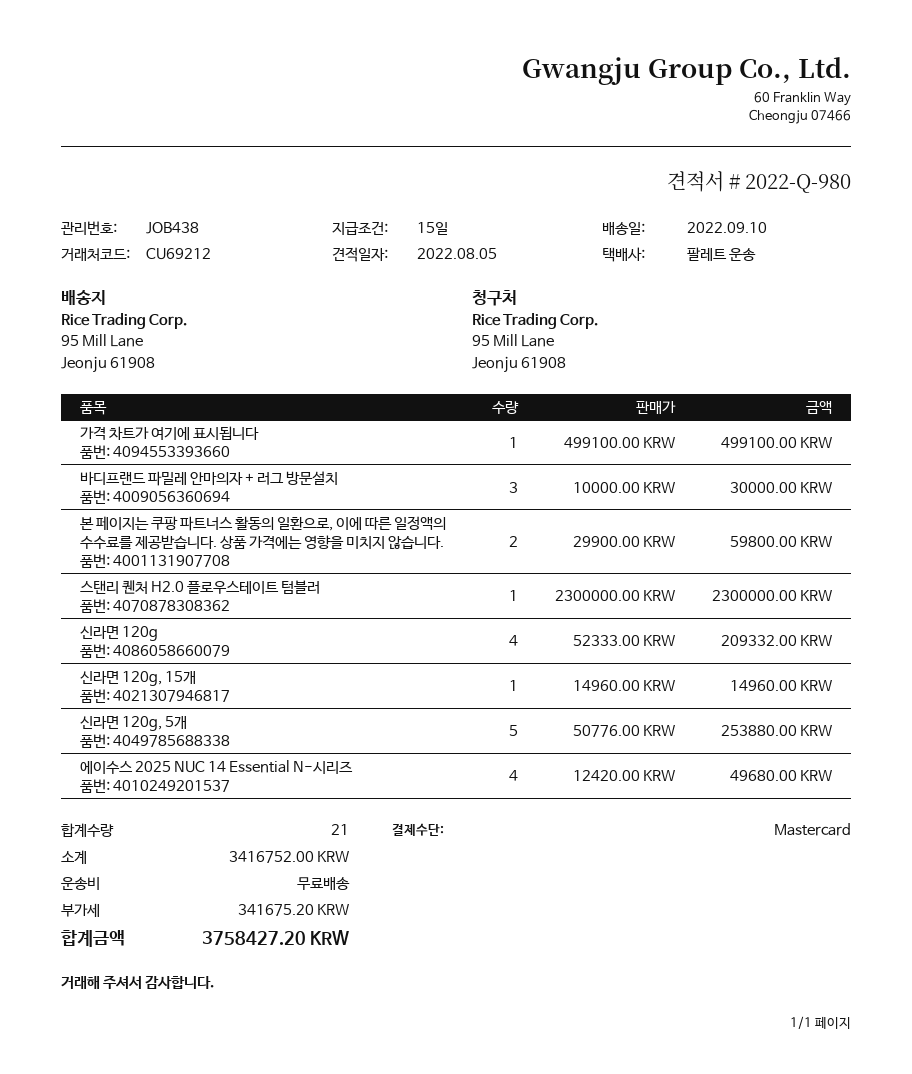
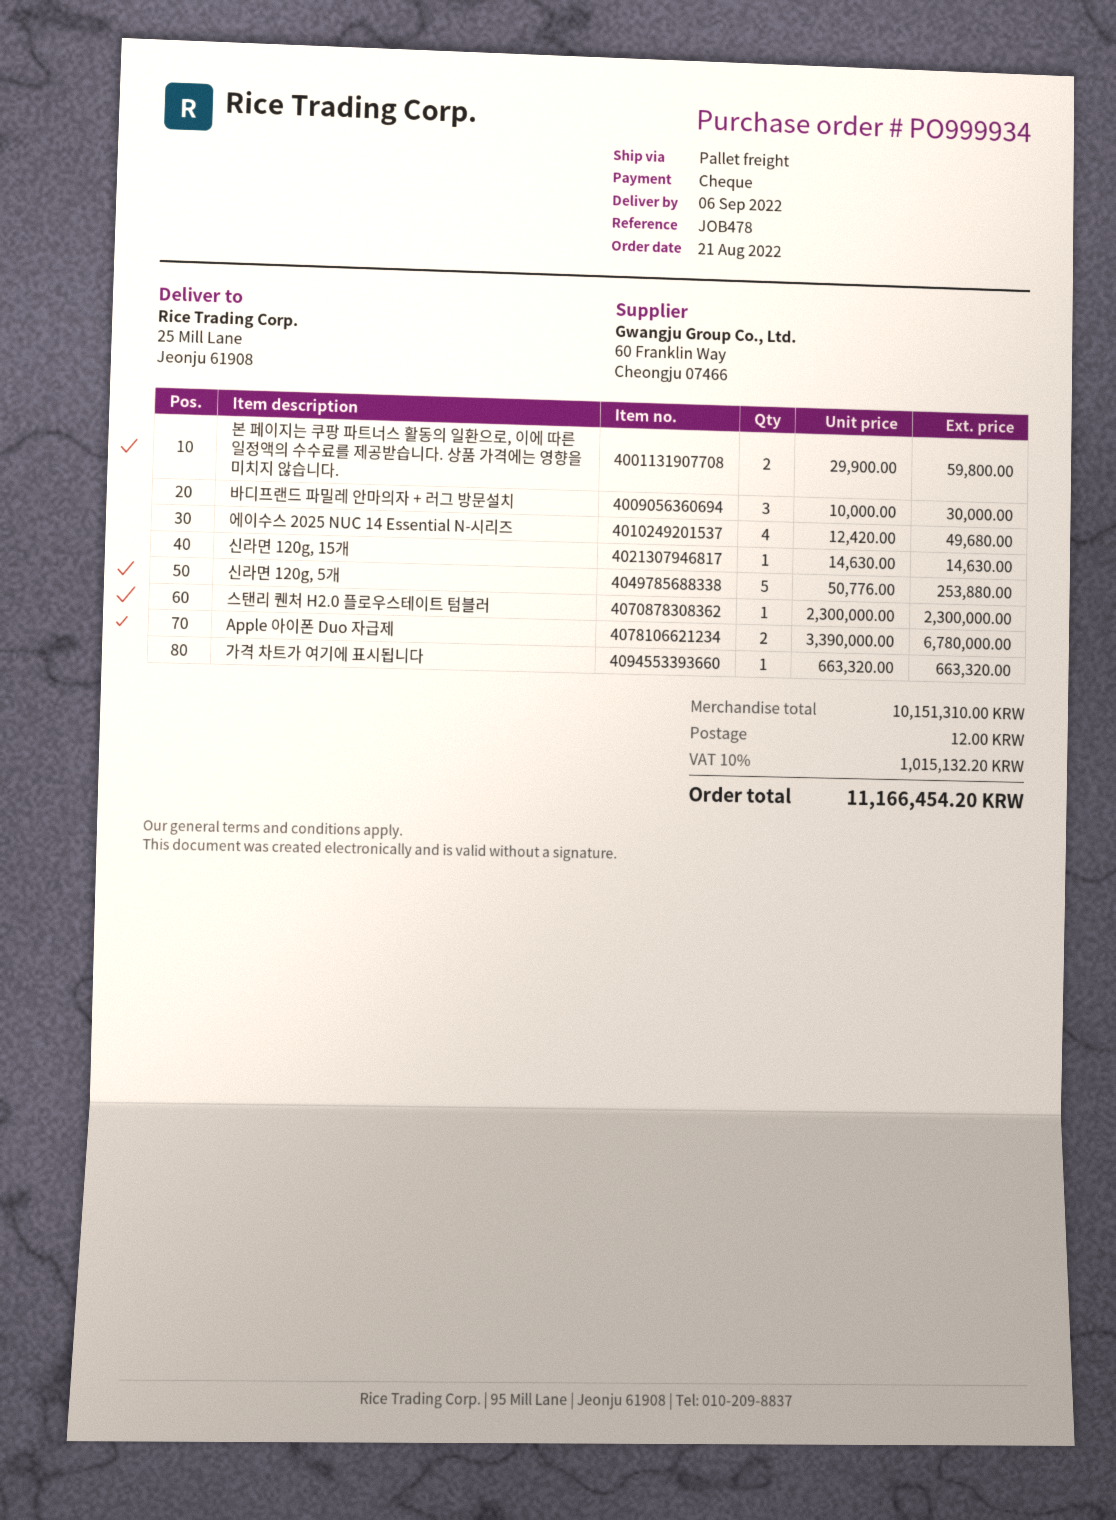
delivery date: 2022-09-10 -> 2022-09-06
reference: JOB438 -> JOB478
payment method: Mastercard -> cheque
ship to: 95 Mill Lane, Jeonju 61908 -> 25 Mill Lane, Jeonju 61908
가격 차트가 여기에 표시됩니다: 1 x 499100.00 = 499100.00 -> 1 x 663320.00 = 663320.00
신라면 120g: 4 x 52333.00 = 209332.00 -> none
신라면 120g, 15개: 1 x 14960.00 = 14960.00 -> 1 x 14630.00 = 14630.00
Apple 아이폰 Duo 자급제: none -> 2 x 3390000.00 = 6780000.00
subtotal: 3416752.00 -> 10151310.00
shipping: 0.00 -> 12.00
tax: 341675.20 -> 1015132.20
total: 3758427.20 -> 11166454.20

